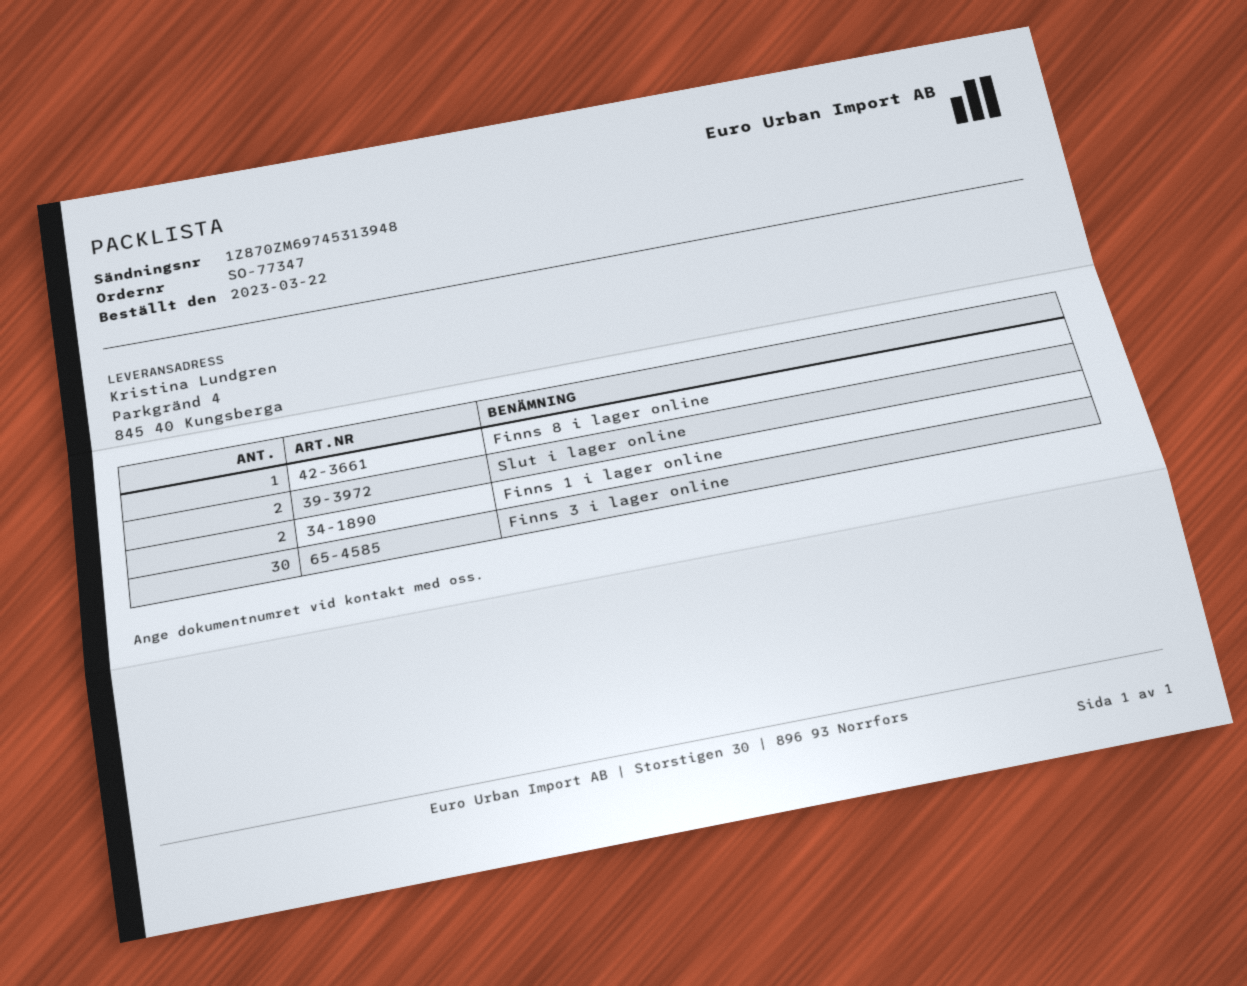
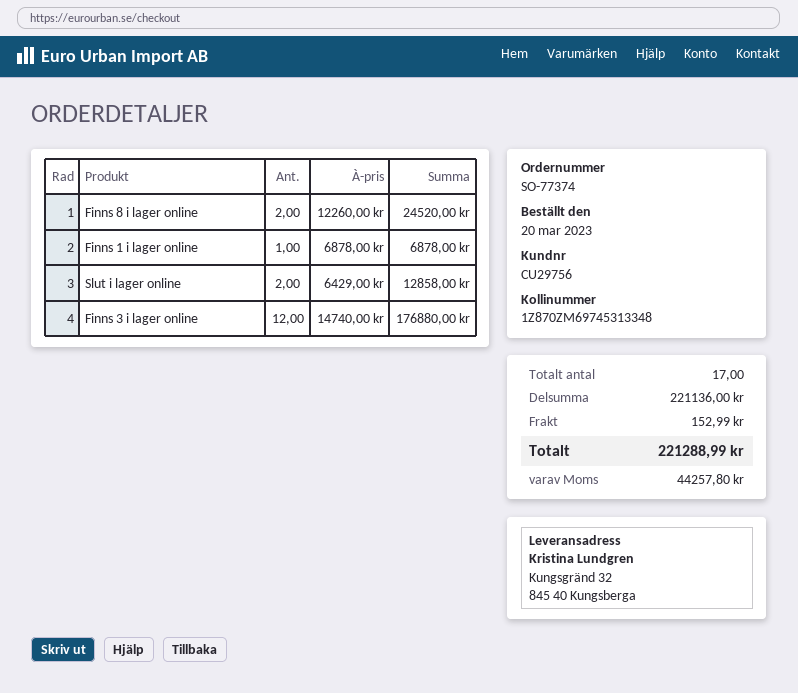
order number: SO-77347 -> SO-77374
order date: 2023-03-22 -> 2023-03-20
tracking number: 1Z870ZM69745313948 -> 1Z870ZM69745313348
ship to: Parkgränd 4, 845 40 Kungsberga -> Kungsgränd 32, 845 40 Kungsberga
Finns 8 i lager online: 1 -> 2
Finns 1 i lager online: 2 -> 1
Finns 3 i lager online: 30 -> 12

